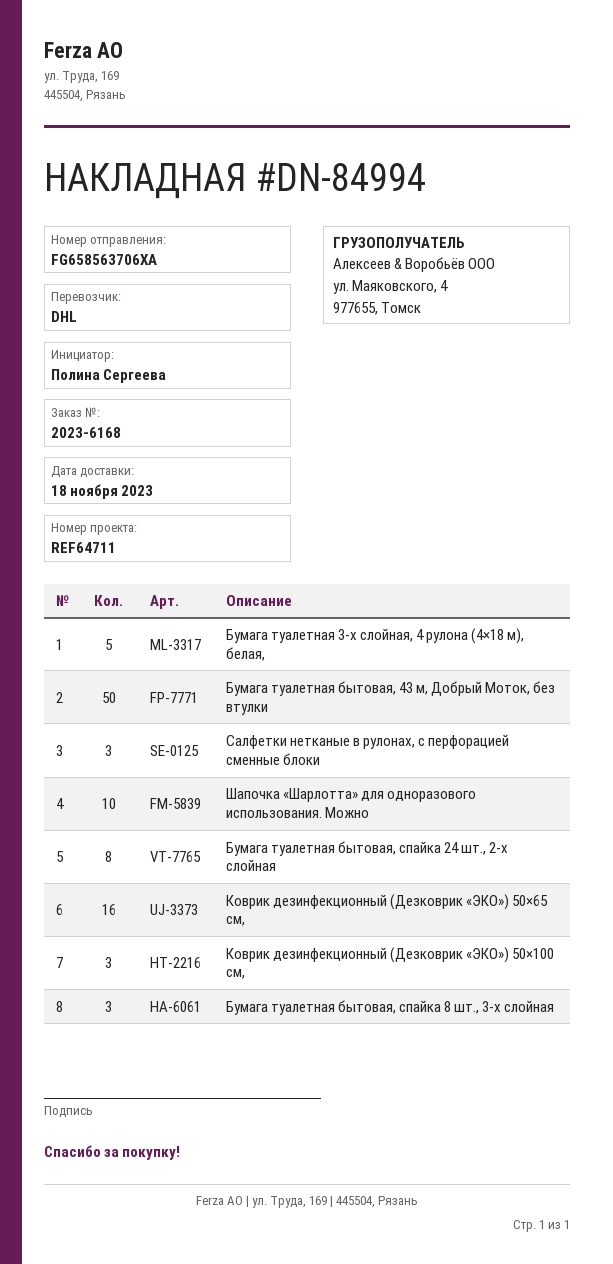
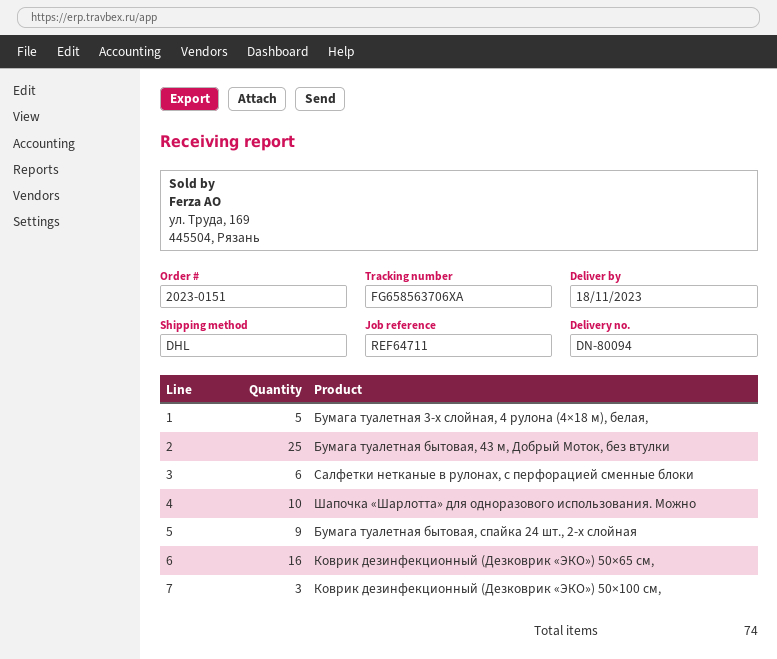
order number: 2023-6168 -> 2023-0151
delivery note number: DN-84994 -> DN-80094
Бумага туалетная бытовая, 43 м, Добрый Моток, без втулки: 50 -> 25
Салфетки нетканые в рулонах, с перфорацией сменные блоки: 3 -> 6
Бумага туалетная бытовая, спайка 24 шт., 2-х слойная: 8 -> 9
Бумага туалетная бытовая, спайка 8 шт., 3-х слойная: 3 -> none

